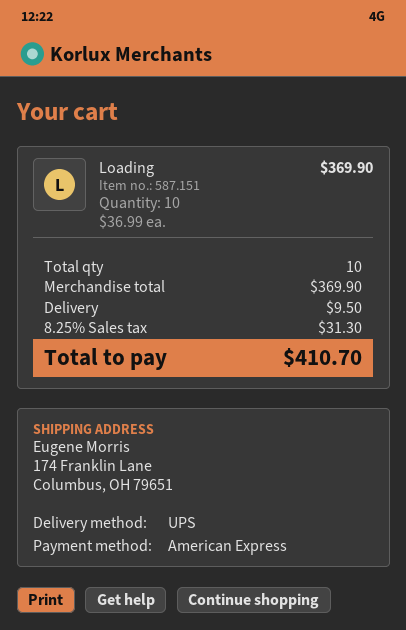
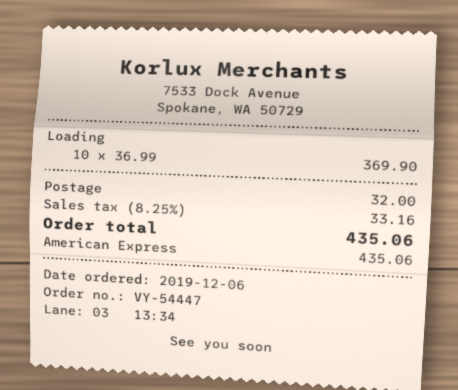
shipping: 9.50 -> 32.00
tax: 8.25% = 31.30 -> 8.25% = 33.16
total: 410.70 -> 435.06

